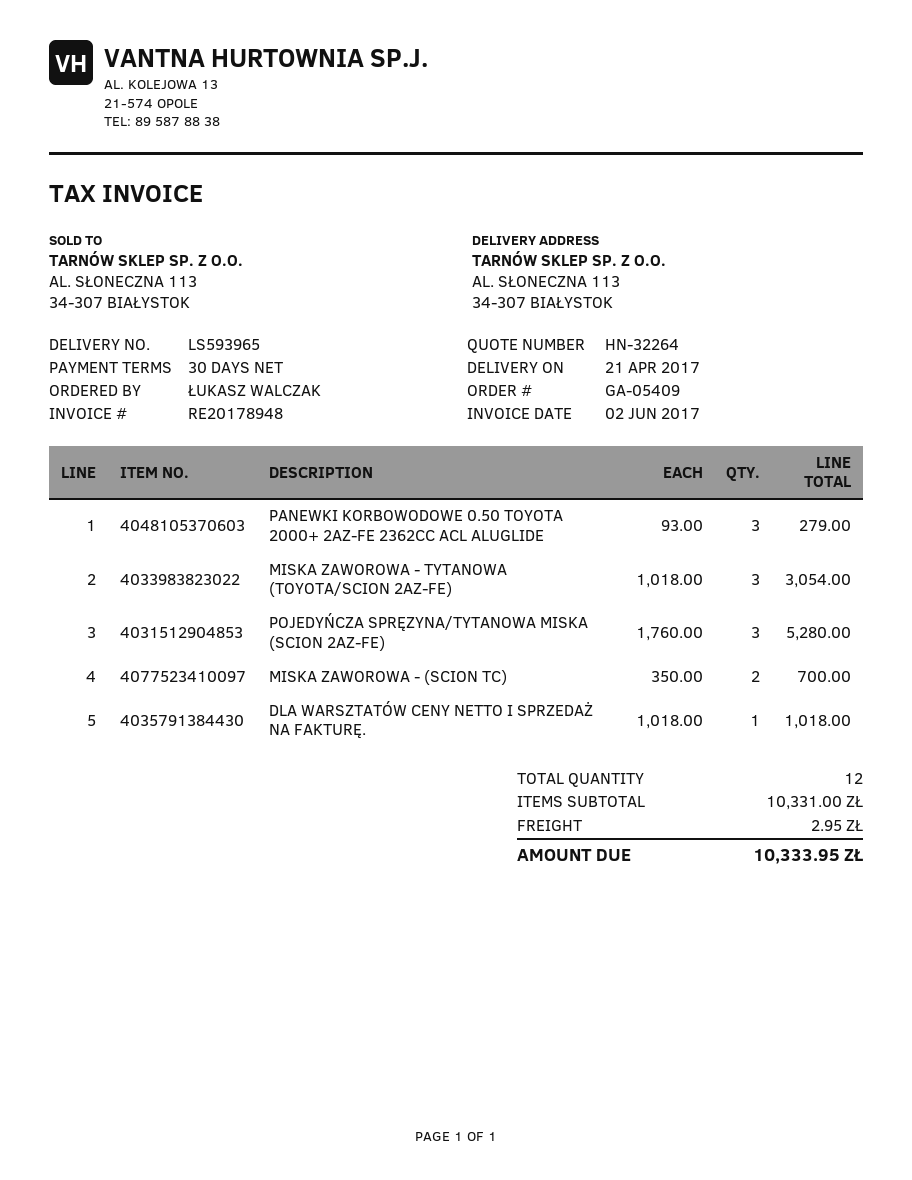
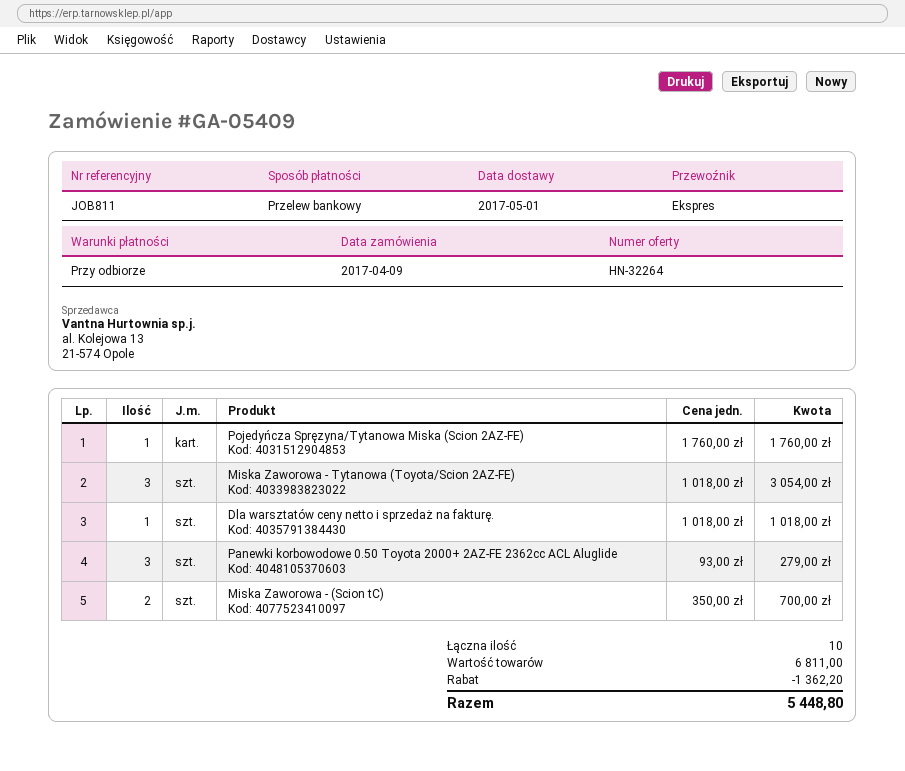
delivery date: 2017-04-21 -> 2017-05-01
payment terms: 30 days -> on receipt
POJEDYŃCZA SPRĘZYNA/TYTANOWA MISKA (SCION 2AZ-FE): 3 x 1760.00 = 5280.00 -> 1 x 1760.00 = 1760.00
total quantity: 12 -> 10
subtotal: 10331.00 -> 6811.00
discount: none -> 1362.20
shipping: 2.95 -> none
total: 10333.95 -> 5448.80

